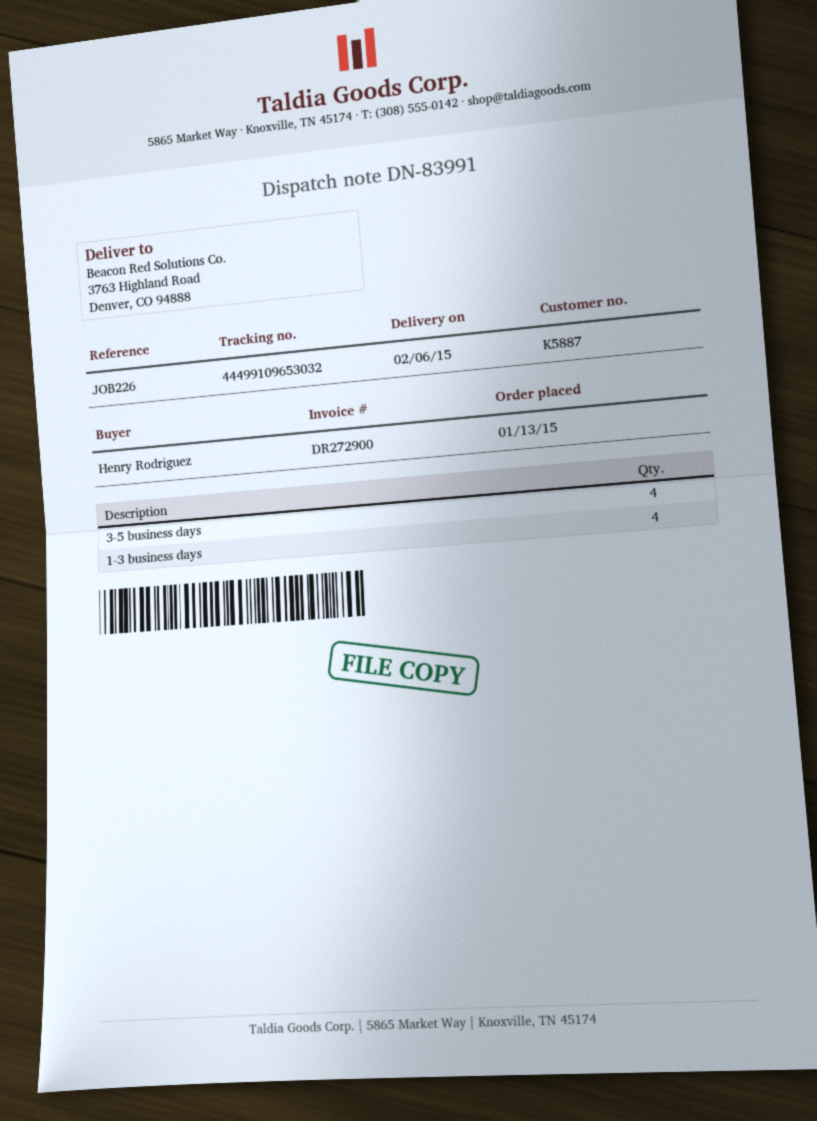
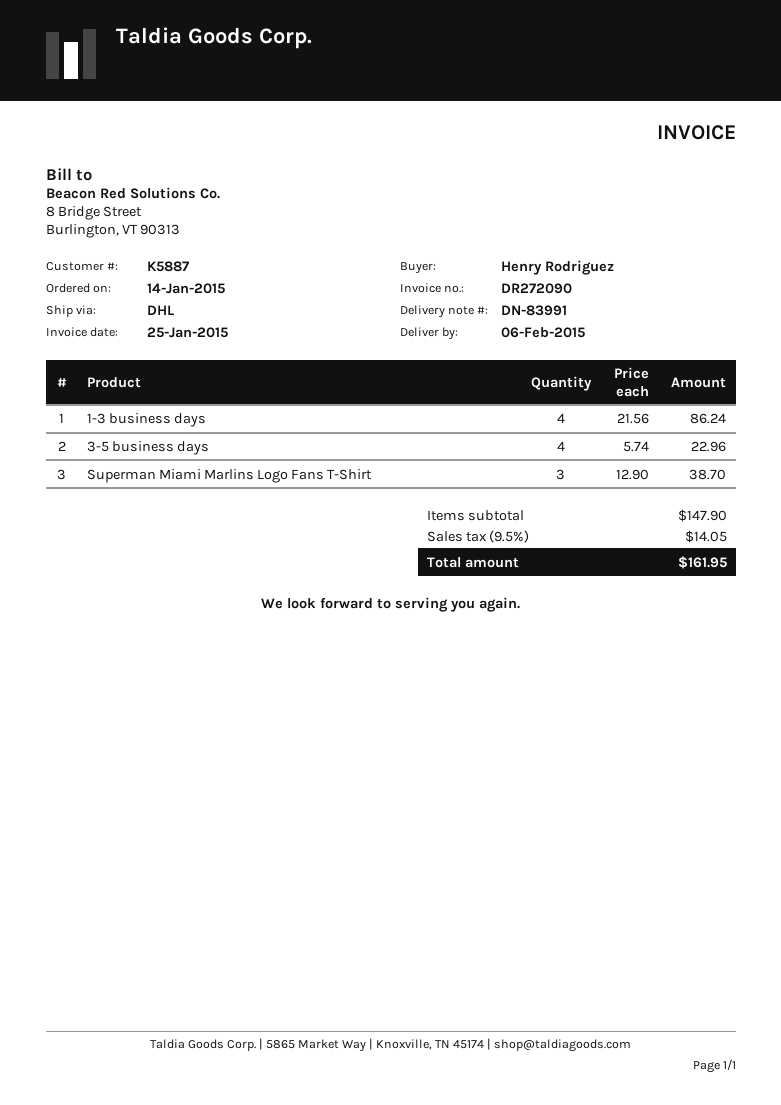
order date: 2015-01-13 -> 2015-01-14
invoice number: DR272900 -> DR272090
Superman Miami Marlins Logo Fans T-Shirt: none -> 3

